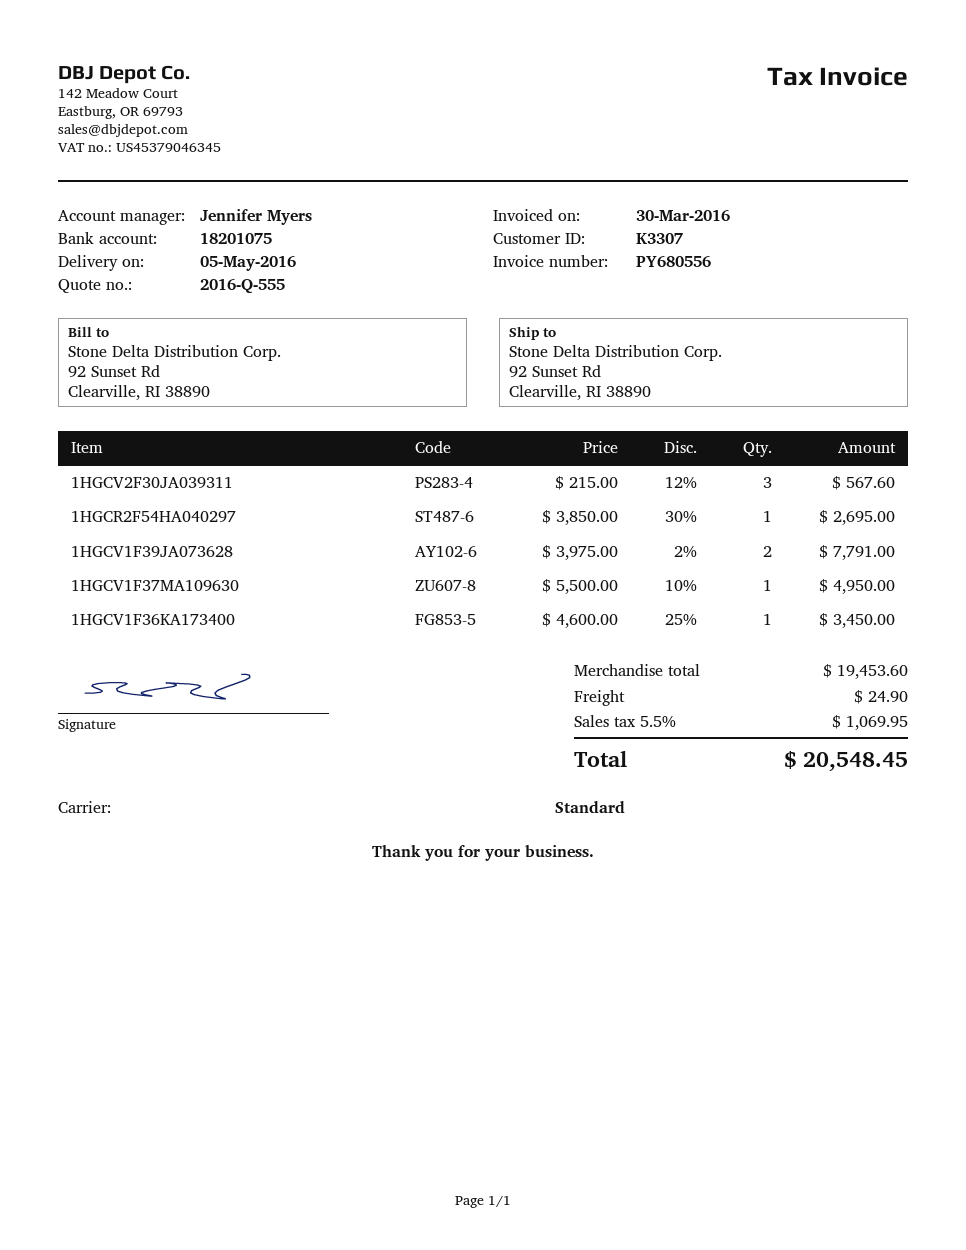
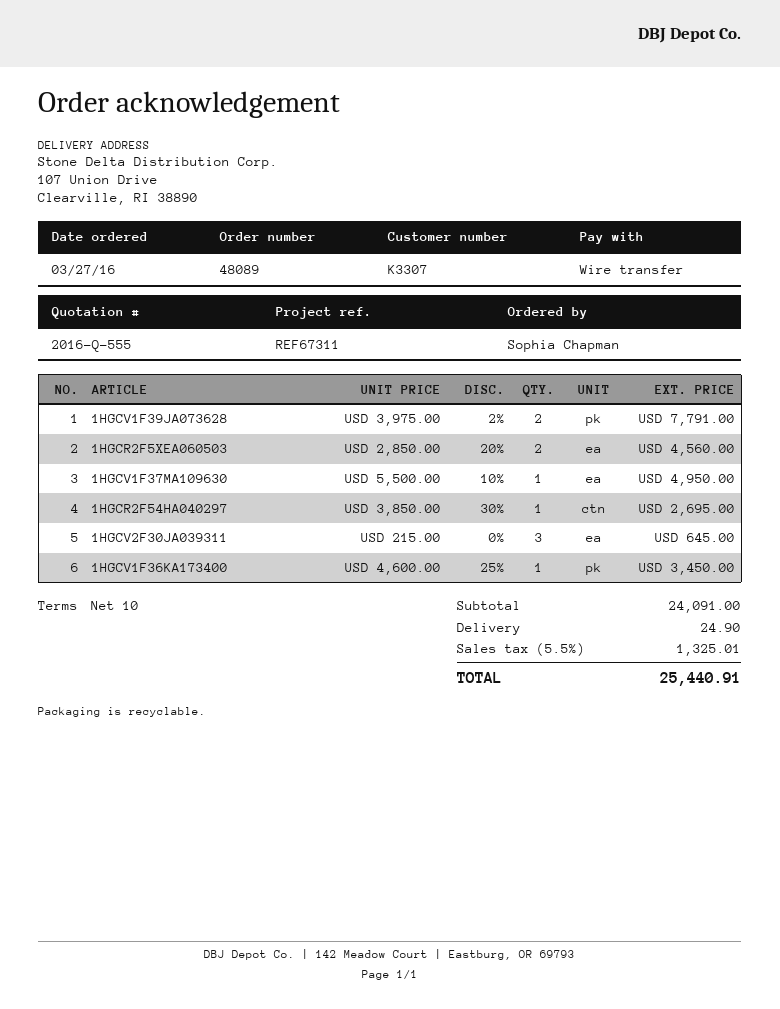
ship to: 92 Sunset Rd, Clearville, RI 38890 -> 107 Union Drive, Clearville, RI 38890
1HGCV2F30JA039311: 3 x 215.00 - 12% = 567.60 -> 3 x 215.00 = 645.00
1HGCR2F5XEA060503: none -> 2 x 2850.00 - 20% = 4560.00
subtotal: 19453.60 -> 24091.00
tax: 5.5% = 1069.95 -> 5.5% = 1325.01
total: 20548.45 -> 25440.91

